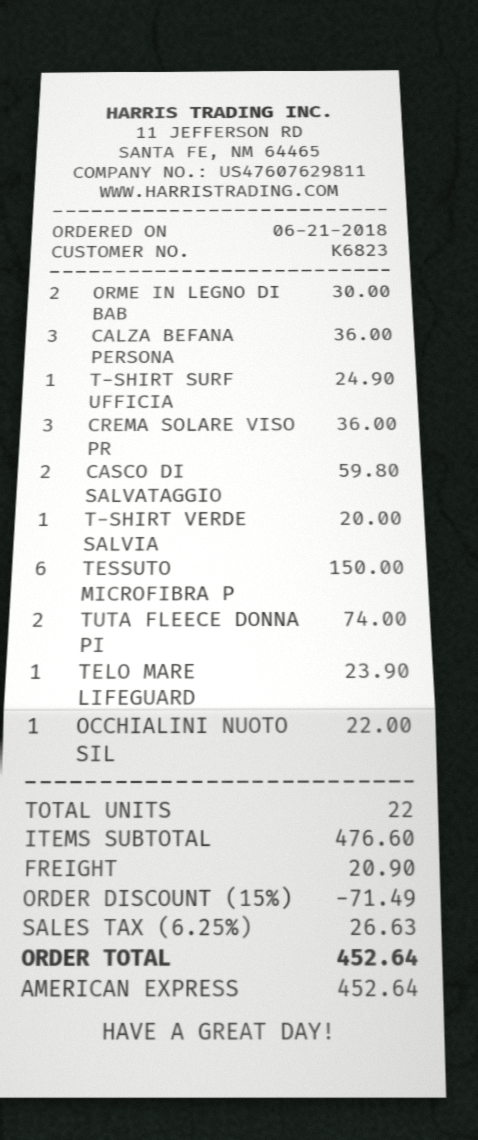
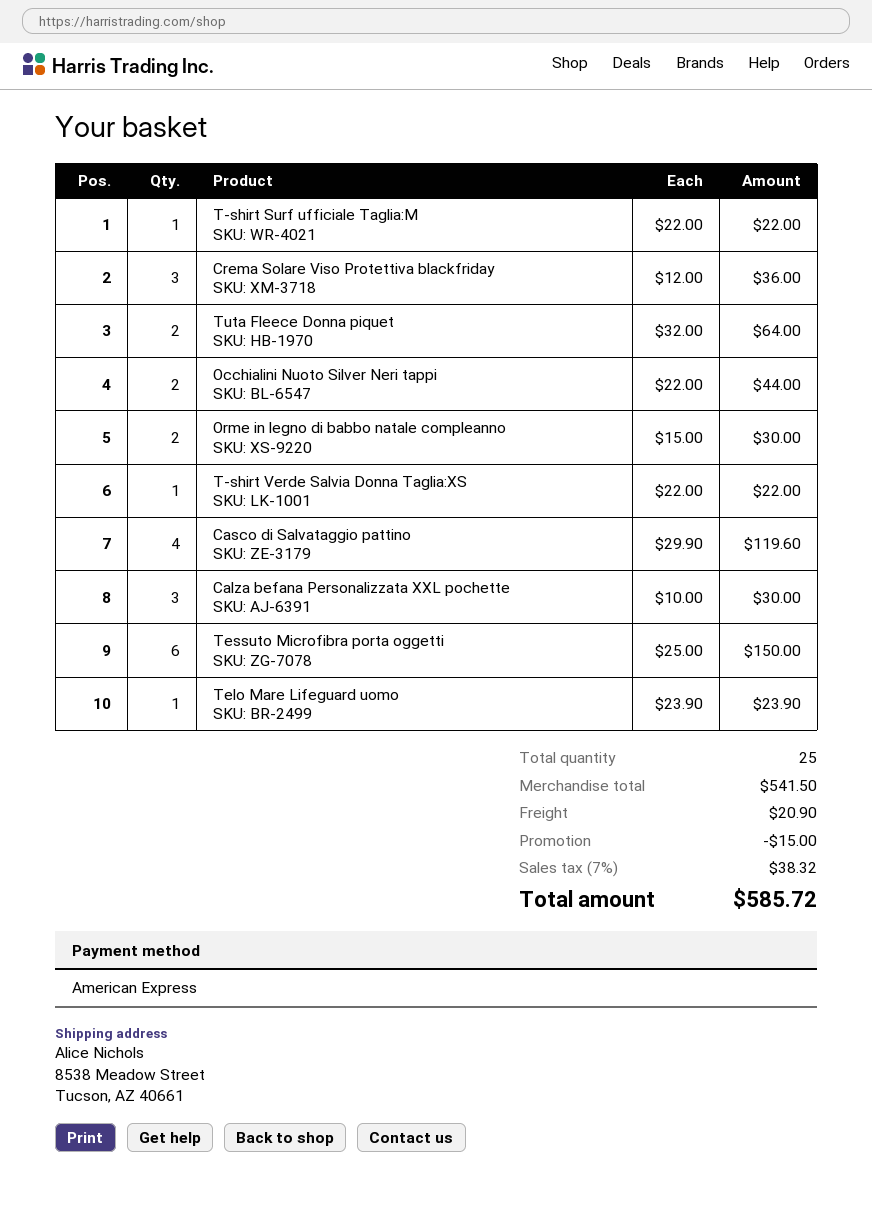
CALZA BEFANA PERSONA: 3 for 36.00 -> 3 for 30.00
T-SHIRT SURF UFFICIA: 1 for 24.90 -> 1 for 22.00
CASCO DI SALVATAGGIO: 2 for 59.80 -> 4 for 119.60
T-SHIRT VERDE SALVIA: 1 for 20.00 -> 1 for 22.00
TUTA FLEECE DONNA PI: 2 for 74.00 -> 2 for 64.00
OCCHIALINI NUOTO SIL: 1 for 22.00 -> 2 for 44.00
total quantity: 22 -> 25
subtotal: 476.60 -> 541.50
discount: 71.49 -> 15.00
tax: 6.25% = 26.63 -> 7% = 38.32
total: 452.64 -> 585.72

